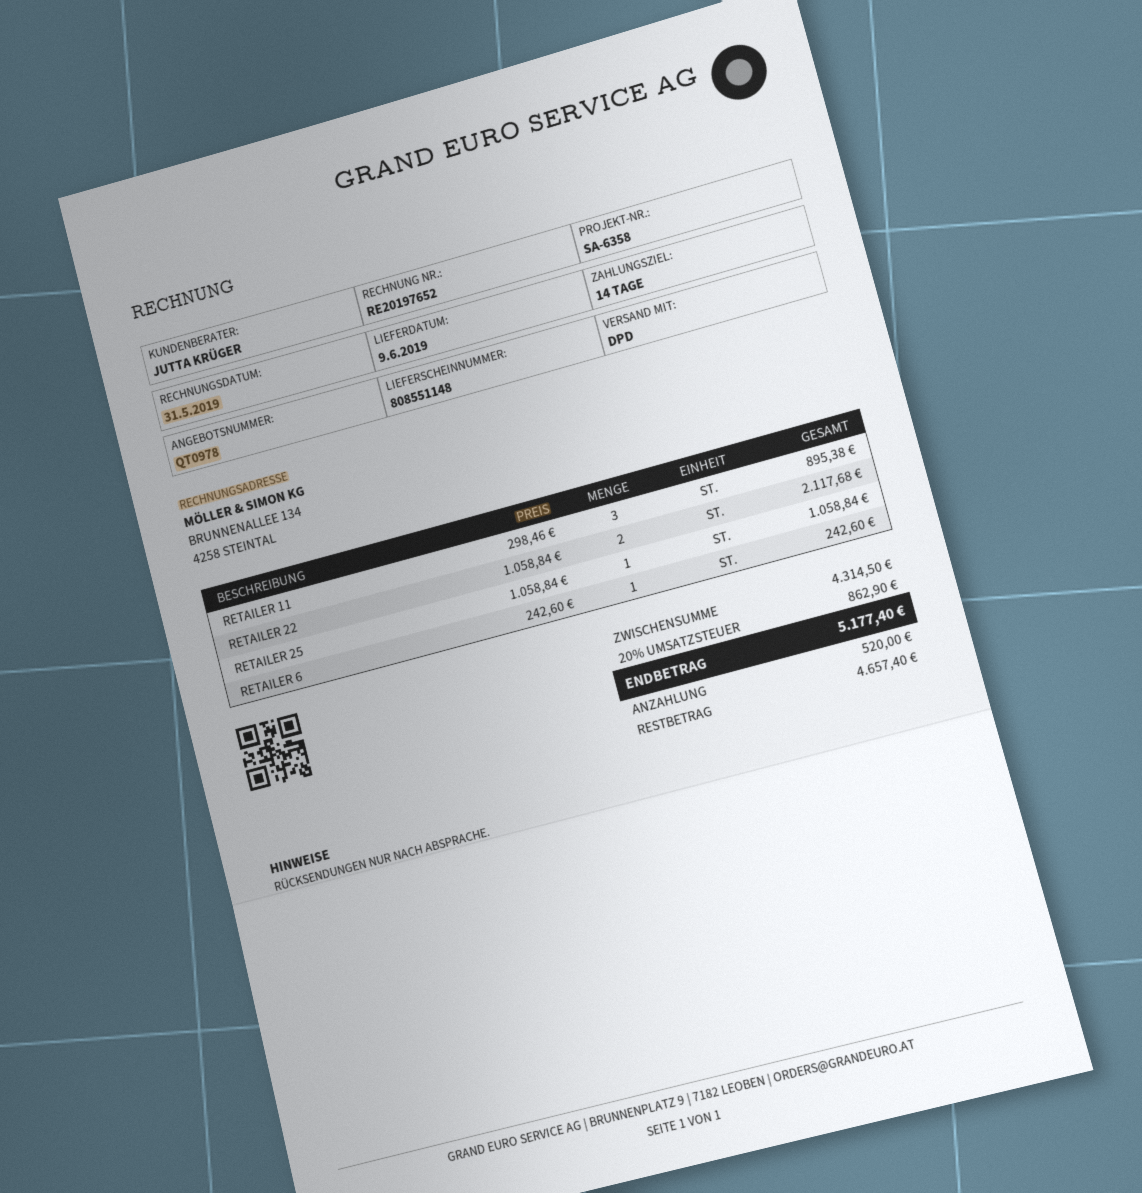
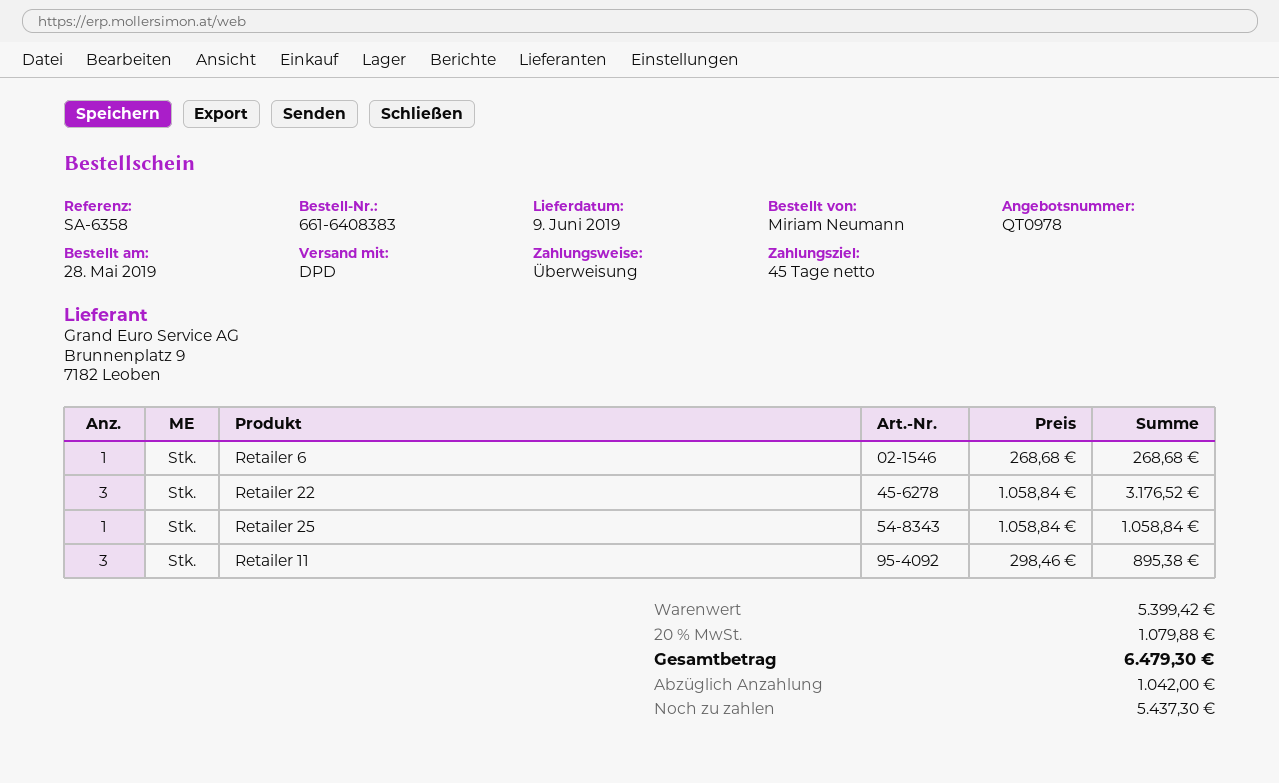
payment terms: 14 days -> 45 days
RETAILER 22: 2 x 1058.84 = 2117.68 -> 3 x 1058.84 = 3176.52
RETAILER 6: 1 x 242.60 = 242.60 -> 1 x 268.68 = 268.68
subtotal: 4314.50 -> 5399.42
tax: 20% = 862.90 -> 20% = 1079.88
total: 5177.40 -> 6479.30
deposit: 520.00 -> 1042.00
balance: 4657.40 -> 5437.30

